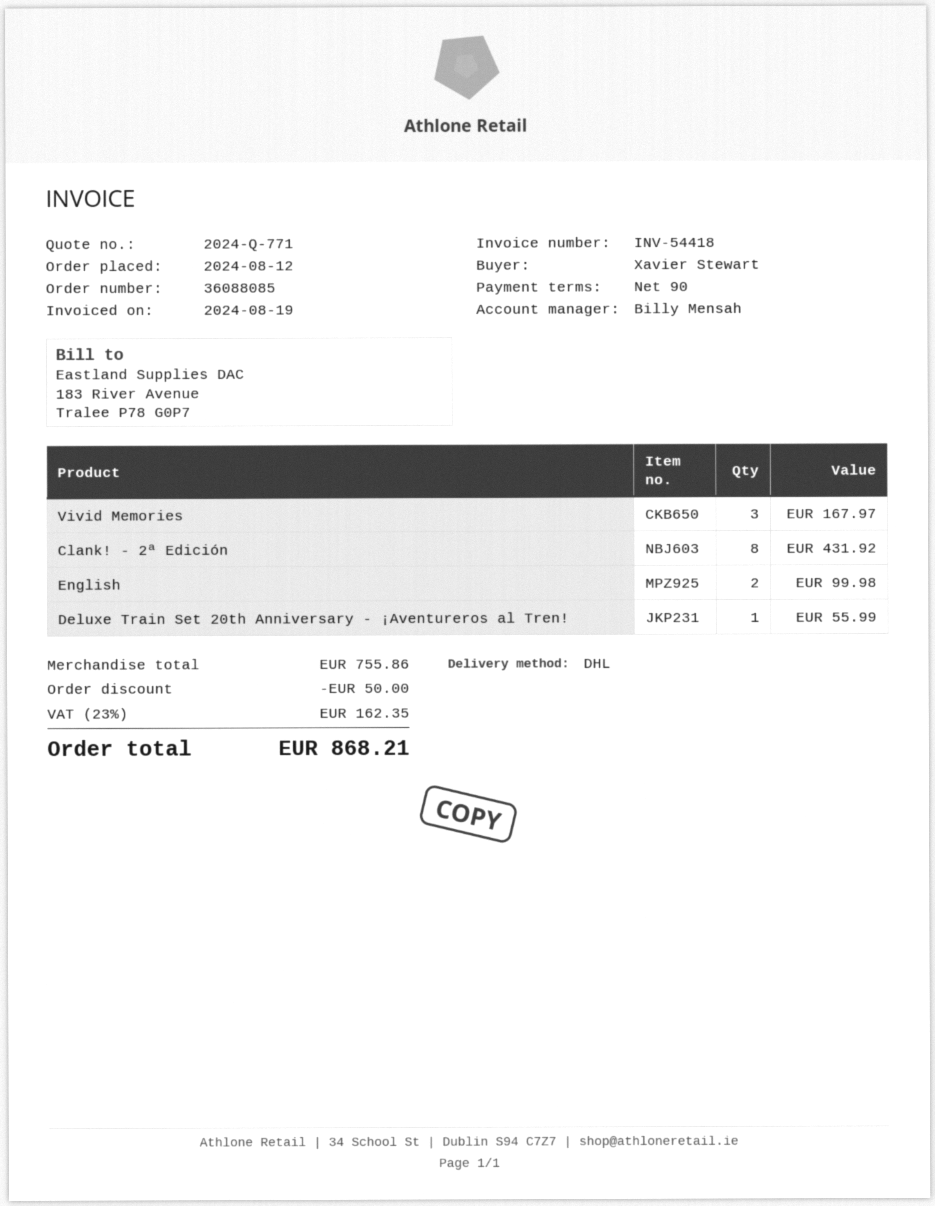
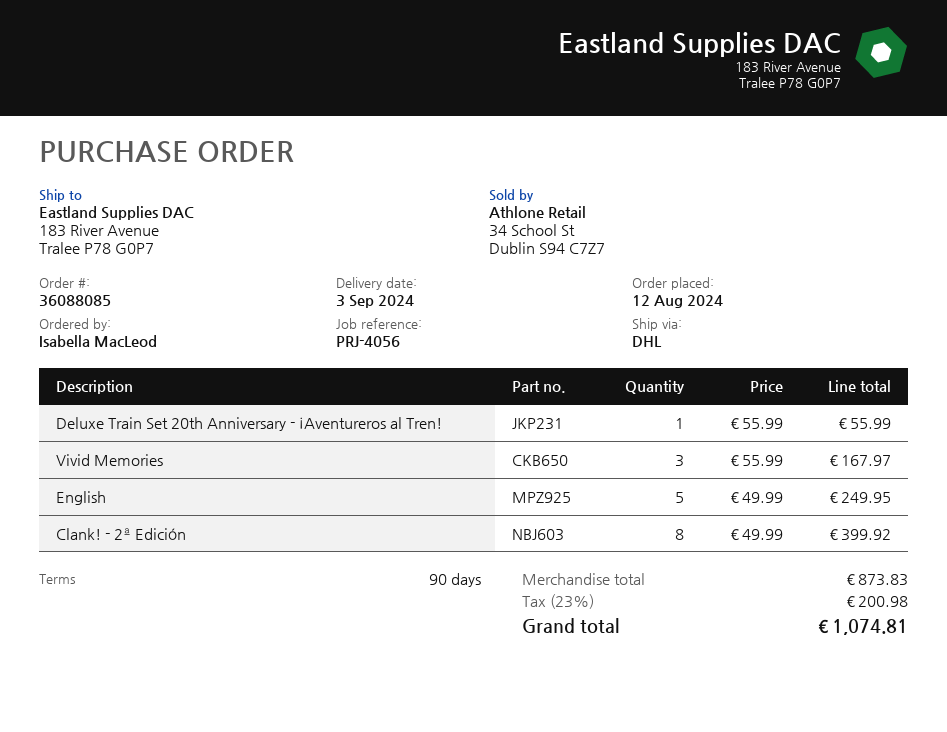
ordered by: Xavier Stewart -> Isabella MacLeod
Clank! - 2ª Edición: 8 for 431.92 -> 8 for 399.92
English: 2 for 99.98 -> 5 for 249.95
subtotal: 755.86 -> 873.83
discount: 50.00 -> none
tax: 23% = 162.35 -> 23% = 200.98
total: 868.21 -> 1074.81

